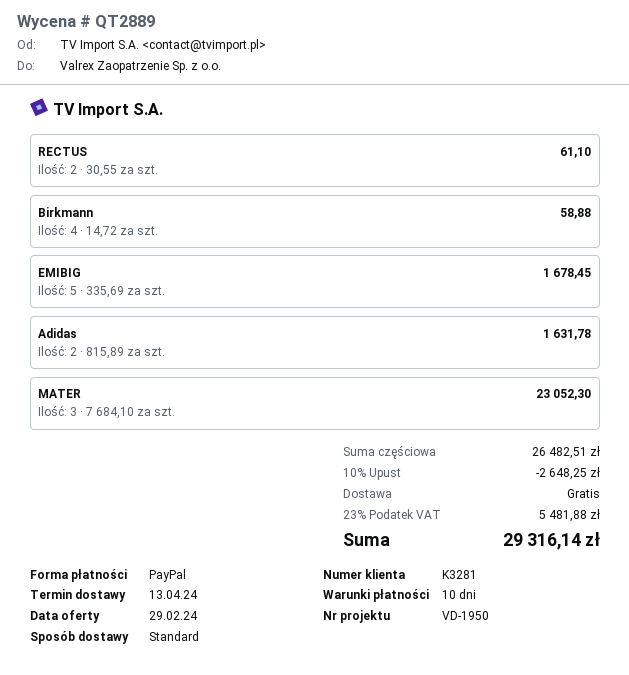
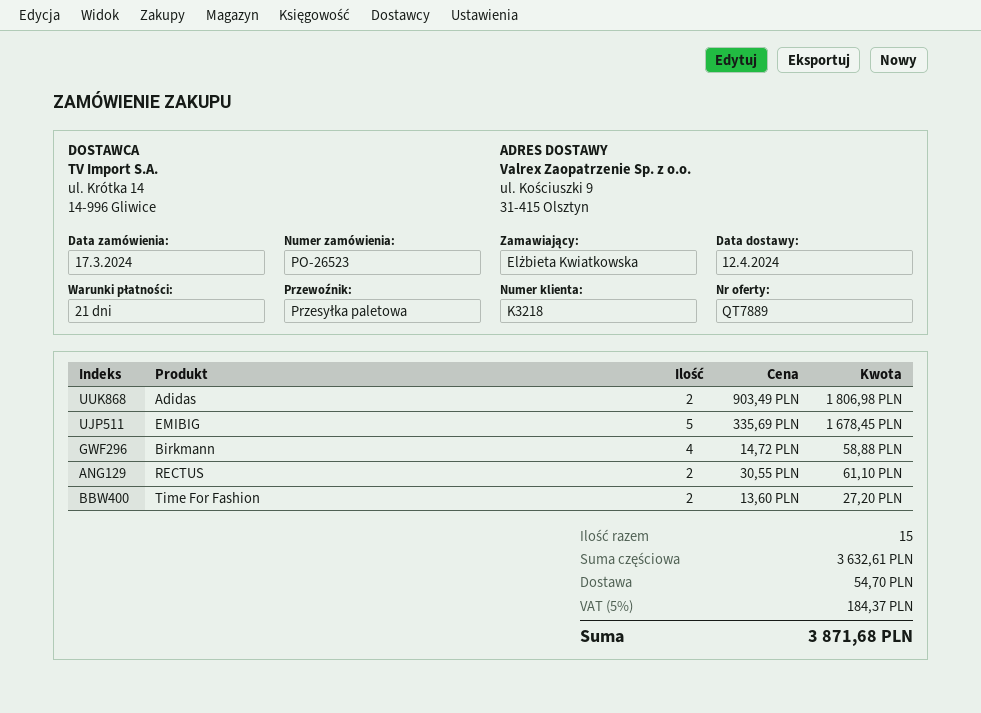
quote number: QT2889 -> QT7889
delivery date: 2024-04-13 -> 2024-04-12
payment terms: 10 days -> 21 days
customer number: K3281 -> K3218
shipping method: standard -> pallet freight
Adidas: 2 x 815.89 = 1631.78 -> 2 x 903.49 = 1806.98
MATER: 3 x 7684.10 = 23052.30 -> none
Time For Fashion: none -> 2 x 13.60 = 27.20
subtotal: 26482.51 -> 3632.61
discount: 10% = 2648.25 -> none
shipping: 0.00 -> 54.70
tax: 23% = 5481.88 -> 5% = 184.37
total: 29316.14 -> 3871.68

